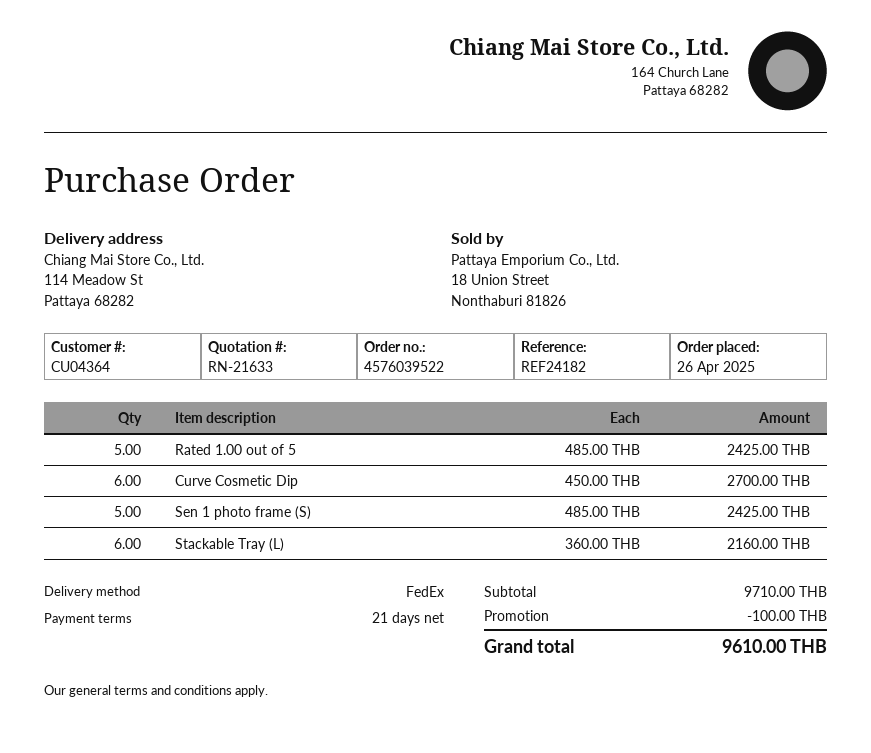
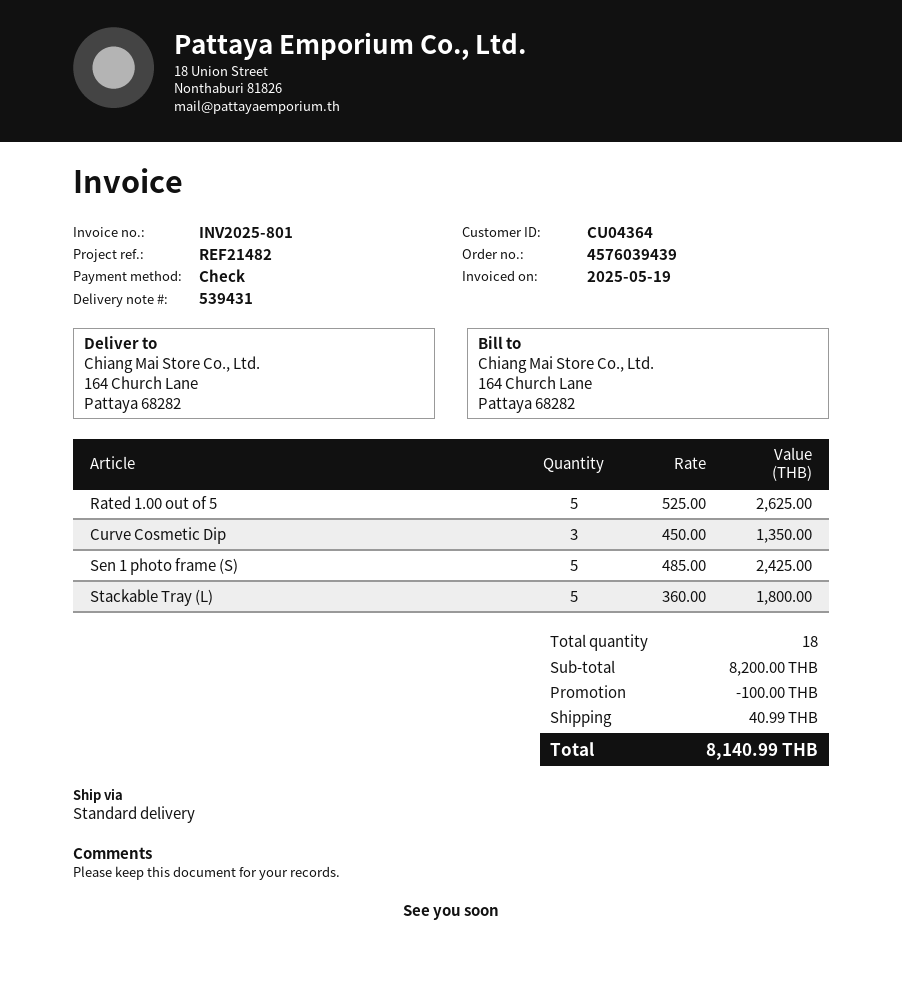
order number: 4576039522 -> 4576039439
reference: REF24182 -> REF21482
shipping method: FedEx -> standard
ship to: 114 Meadow St, Pattaya 68282 -> 164 Church Lane, Pattaya 68282
Rated 1.00 out of 5: 5 x 485.00 = 2425.00 -> 5 x 525.00 = 2625.00
Curve Cosmetic Dip: 6 x 450.00 = 2700.00 -> 3 x 450.00 = 1350.00
Stackable Tray (L): 6 x 360.00 = 2160.00 -> 5 x 360.00 = 1800.00
subtotal: 9710.00 -> 8200.00
shipping: none -> 40.99
total: 9610.00 -> 8140.99

